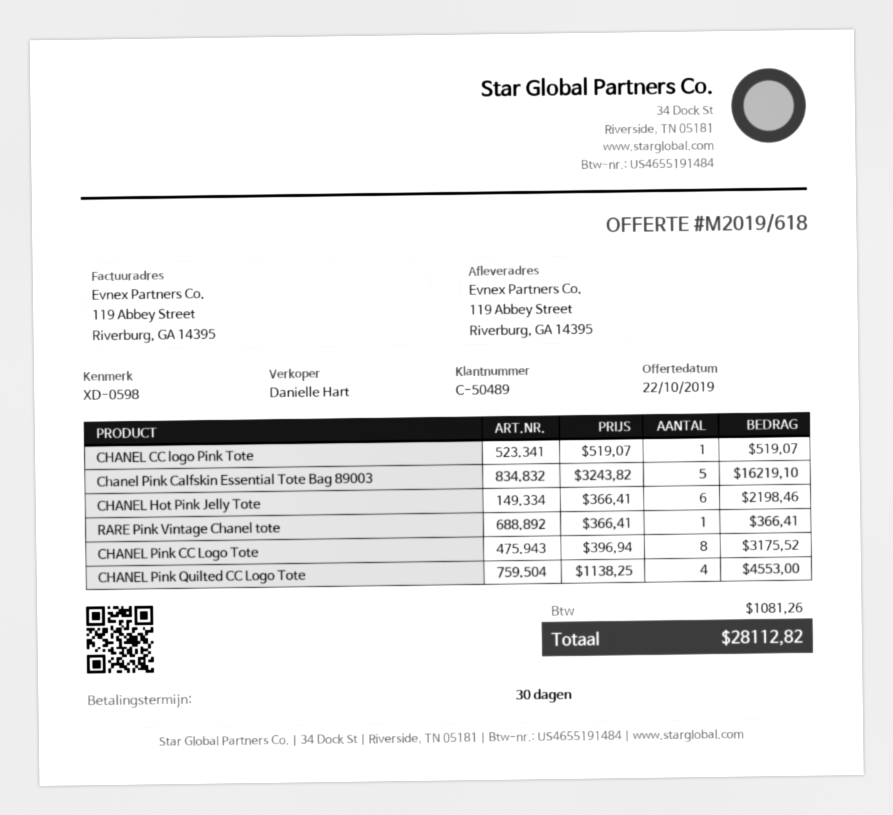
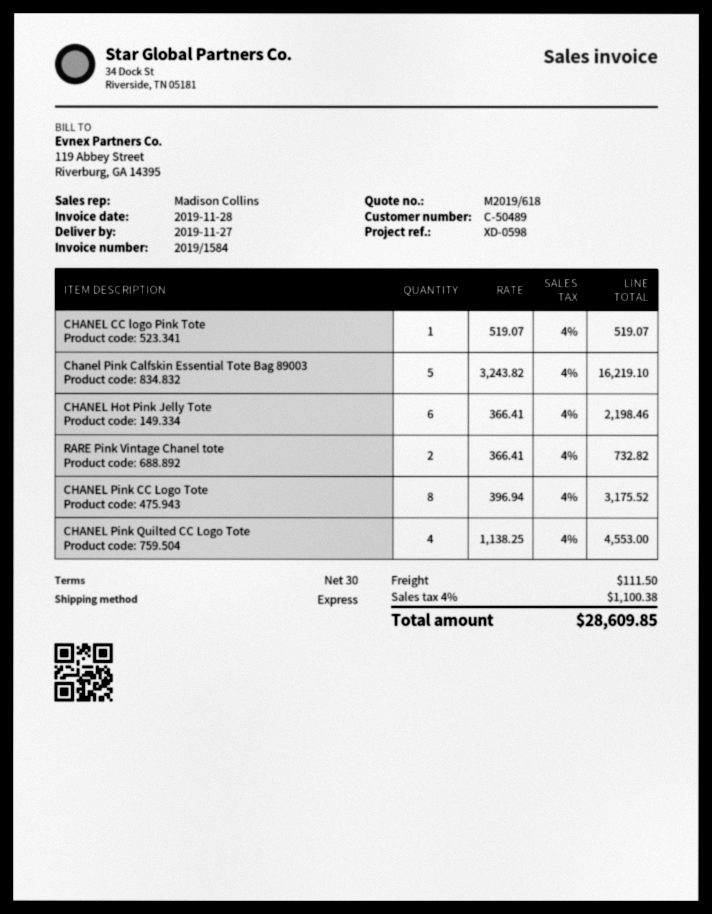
sales rep: Danielle Hart -> Madison Collins
RARE Pink Vintage Chanel tote: 1 x 366.41 = 366.41 -> 2 x 366.41 = 732.82
shipping: none -> 111.50
tax: 1081.26 -> 1100.38
total: 28112.82 -> 28609.85

